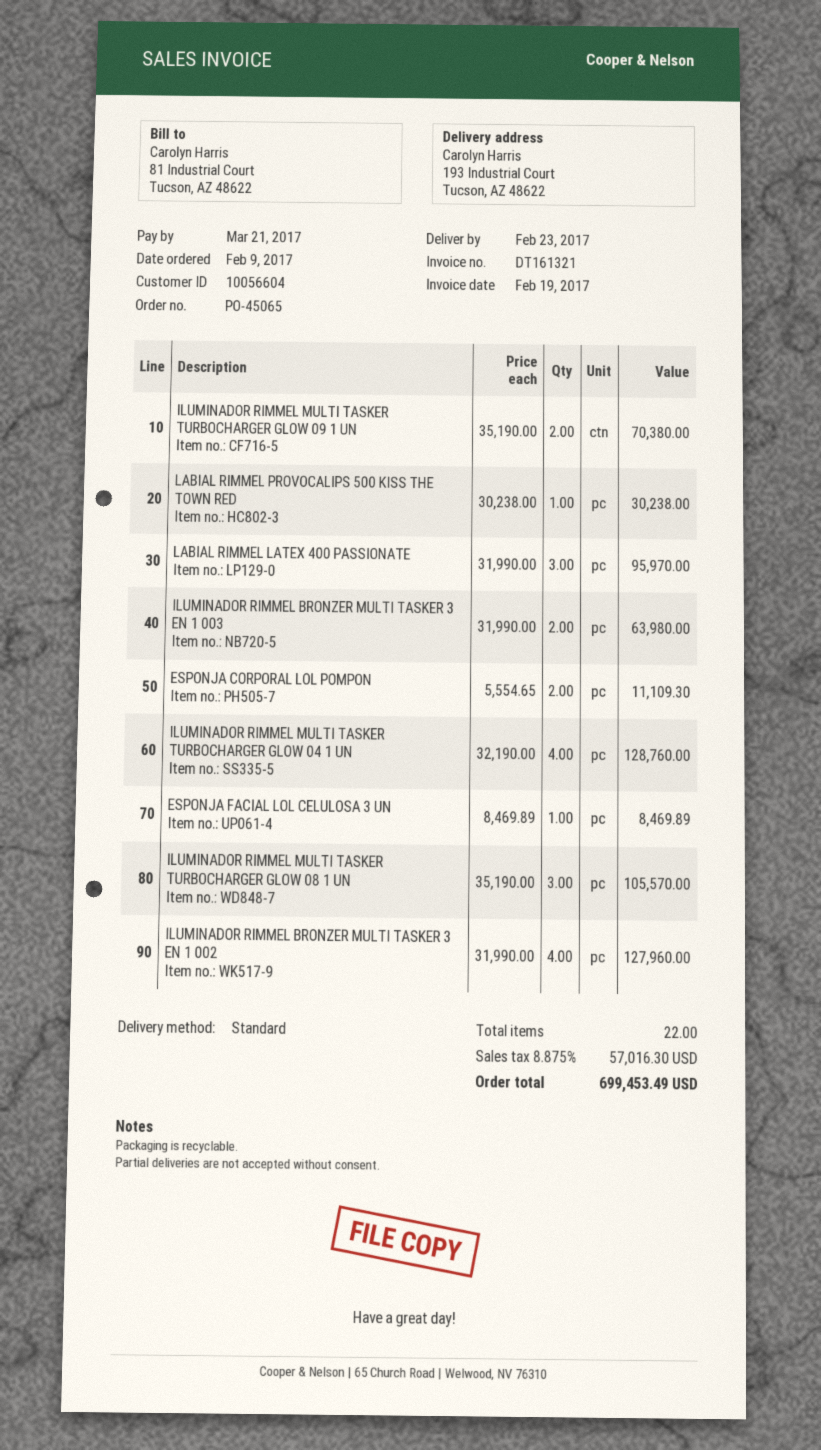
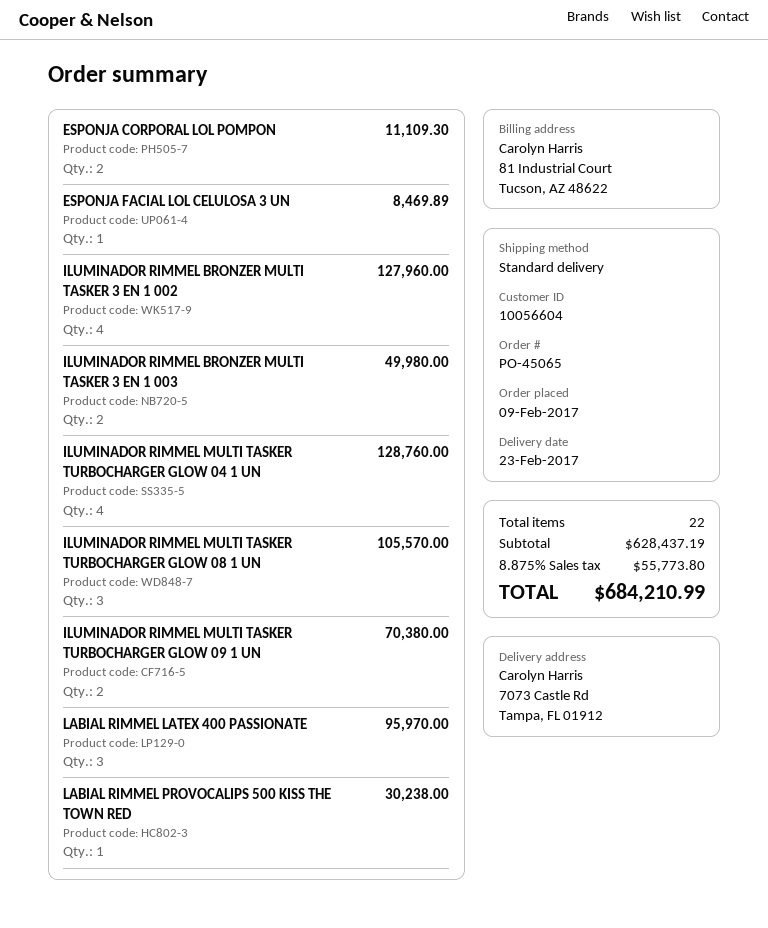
ship to: 193 Industrial Court, Tucson, AZ 48622 -> 7073 Castle Rd, Tampa, FL 01912
ILUMINADOR RIMMEL BRONZER MULTI TASKER 3 EN 1 003: 2 for 63980.00 -> 2 for 49980.00
tax: 8.875% = 57016.30 -> 8.875% = 55773.80
total: 699453.49 -> 684210.99

